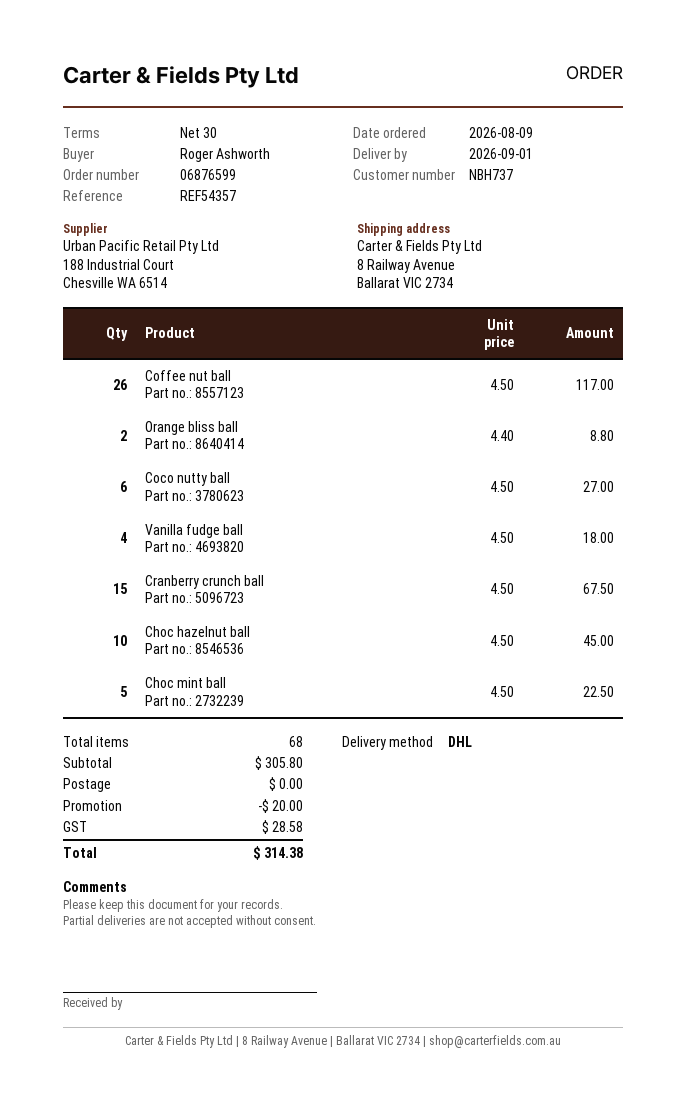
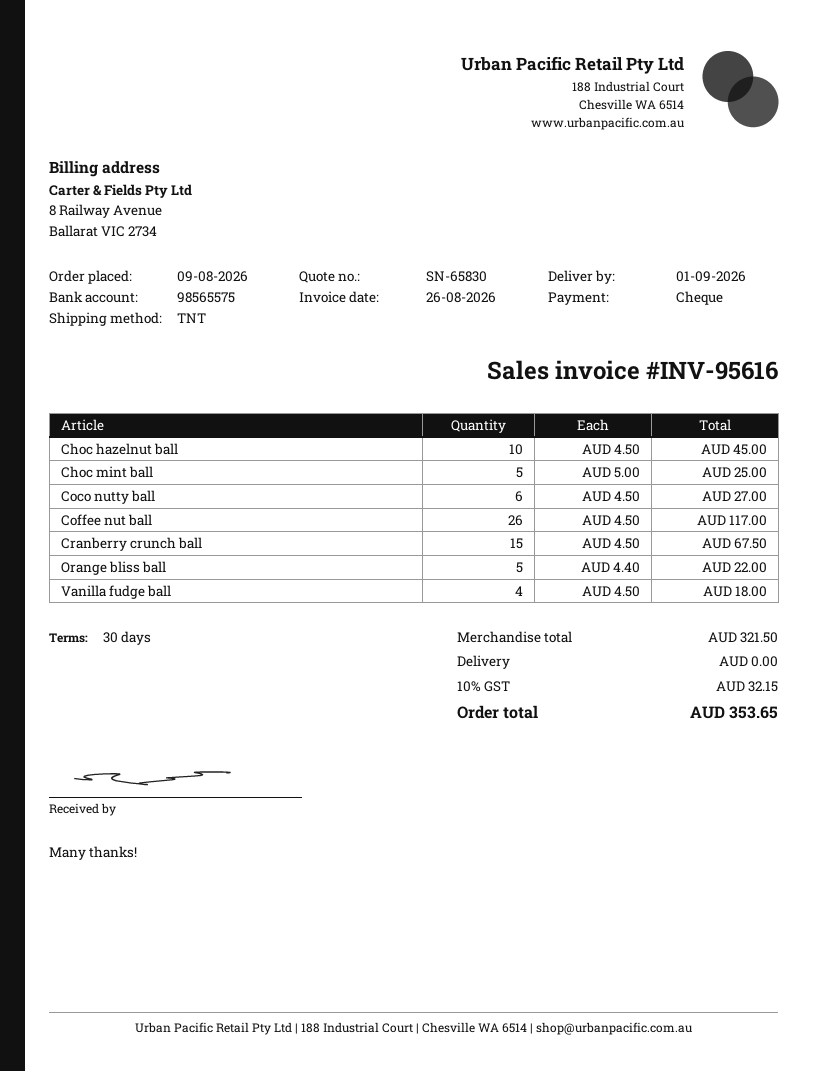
shipping method: DHL -> TNT
Orange bliss ball: 2 x 4.40 = 8.80 -> 5 x 4.40 = 22.00
Choc mint ball: 5 x 4.50 = 22.50 -> 5 x 5.00 = 25.00
subtotal: 305.80 -> 321.50
discount: 20.00 -> none
tax: 28.58 -> 32.15
total: 314.38 -> 353.65

